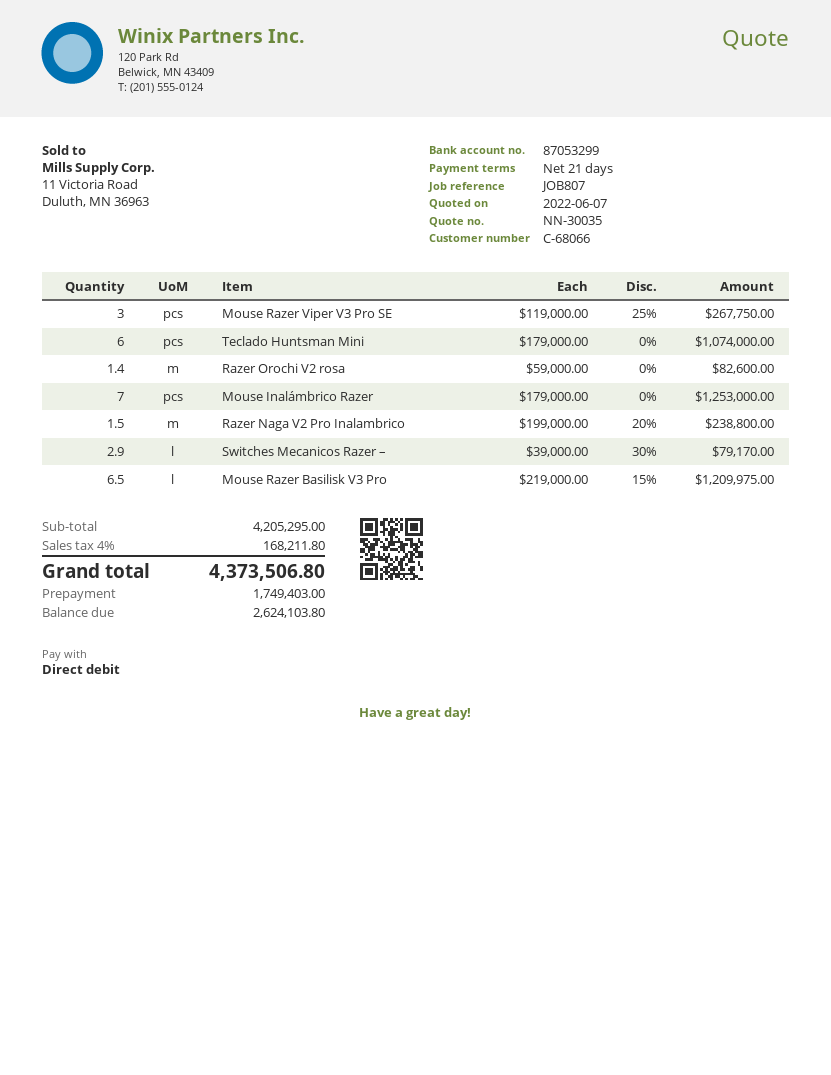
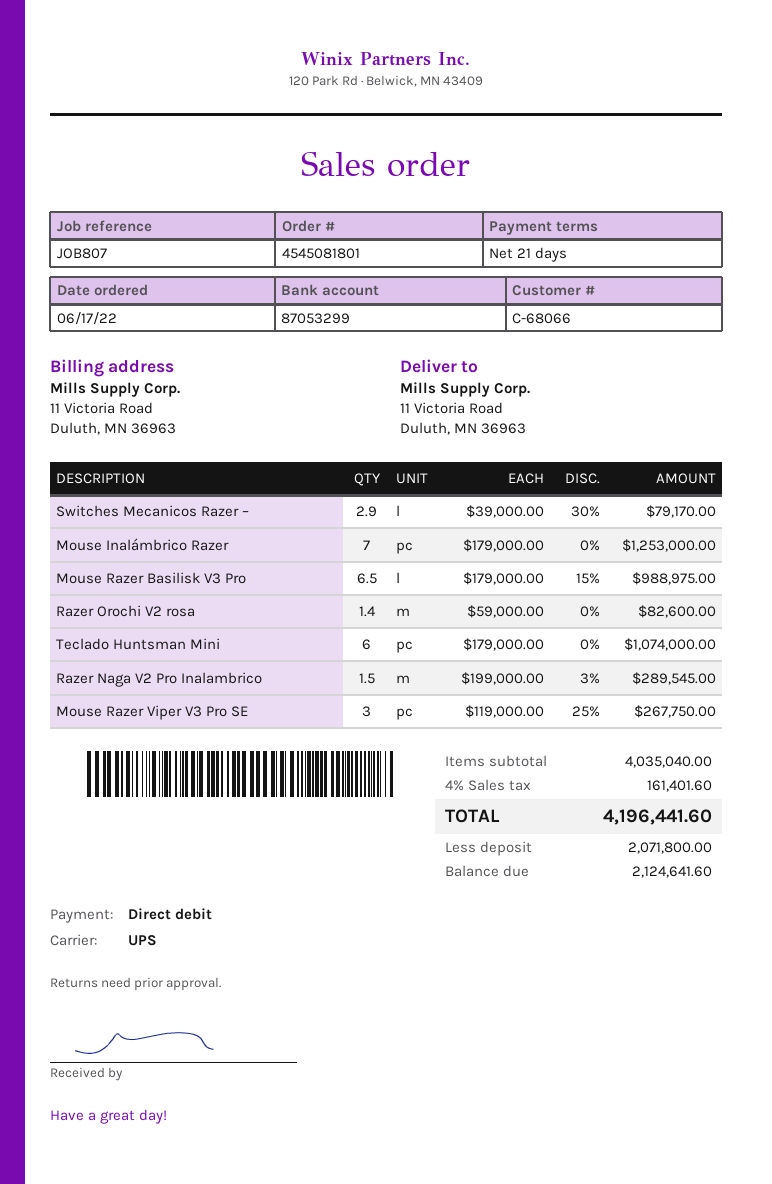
Razer Naga V2 Pro Inalambrico: 1.5 x 199000.00 - 20% = 238800.00 -> 1.5 x 199000.00 - 3% = 289545.00
Mouse Razer Basilisk V3 Pro: 6.5 x 219000.00 - 15% = 1209975.00 -> 6.5 x 179000.00 - 15% = 988975.00
subtotal: 4205295.00 -> 4035040.00
tax: 4% = 168211.80 -> 4% = 161401.60
total: 4373506.80 -> 4196441.60
deposit: 1749403.00 -> 2071800.00
balance: 2624103.80 -> 2124641.60

